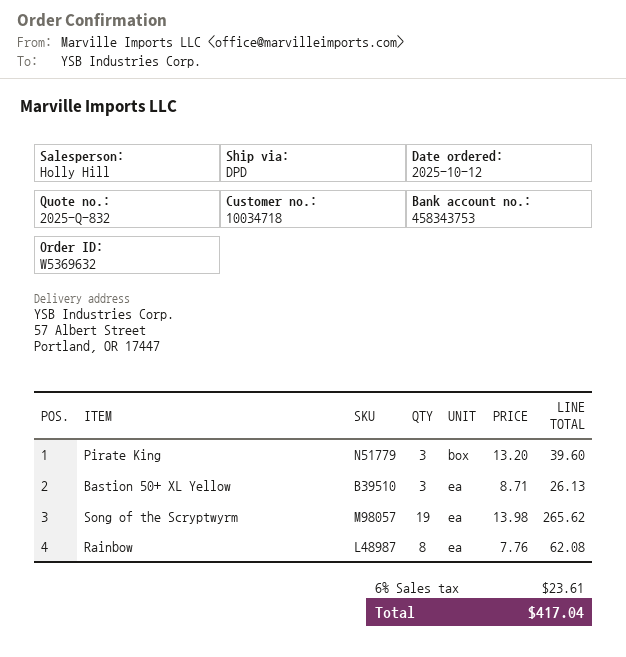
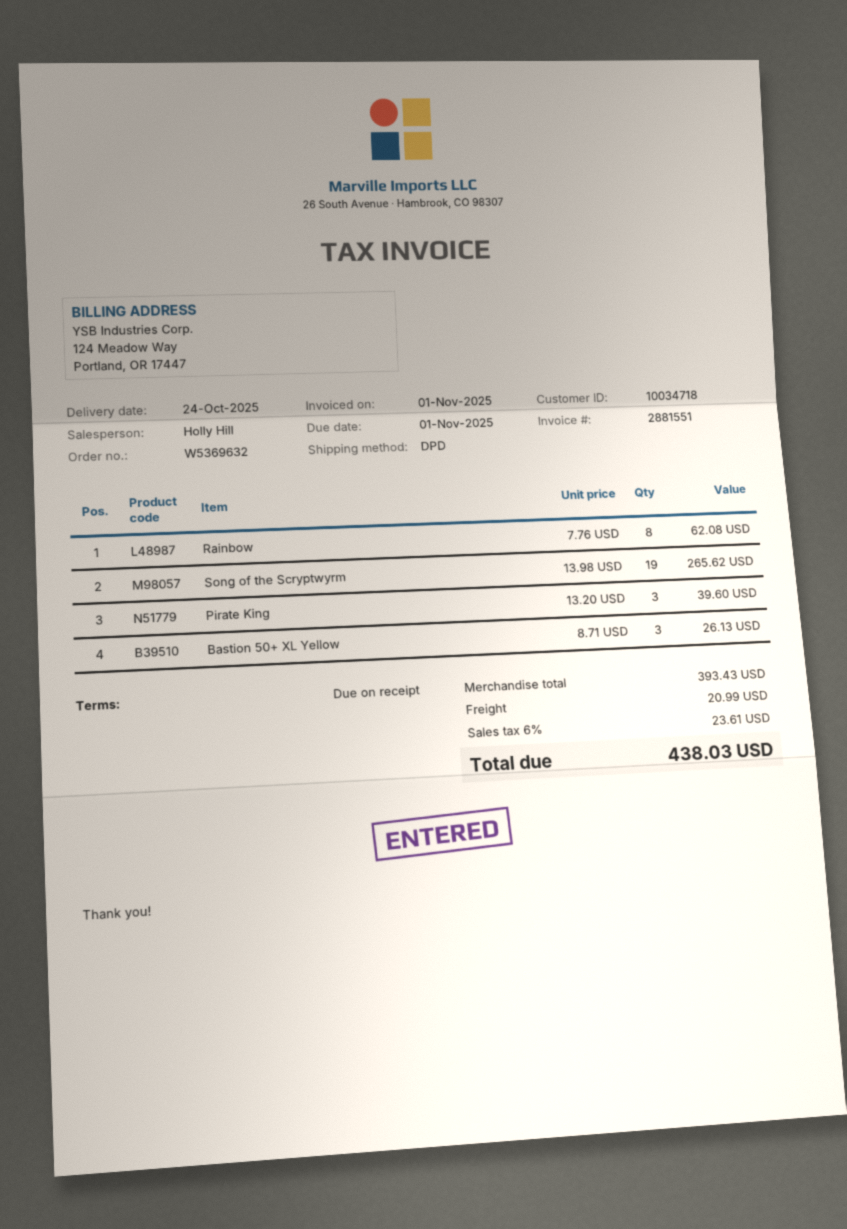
shipping: none -> 20.99
total: 417.04 -> 438.03

